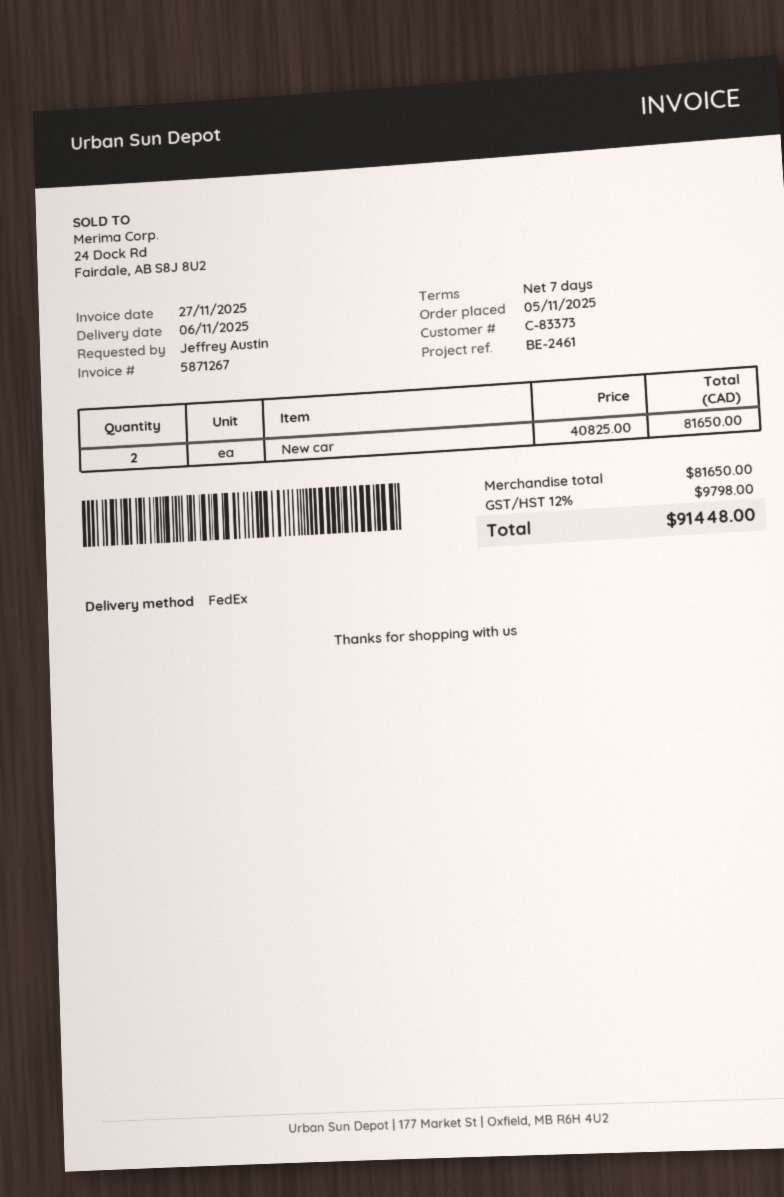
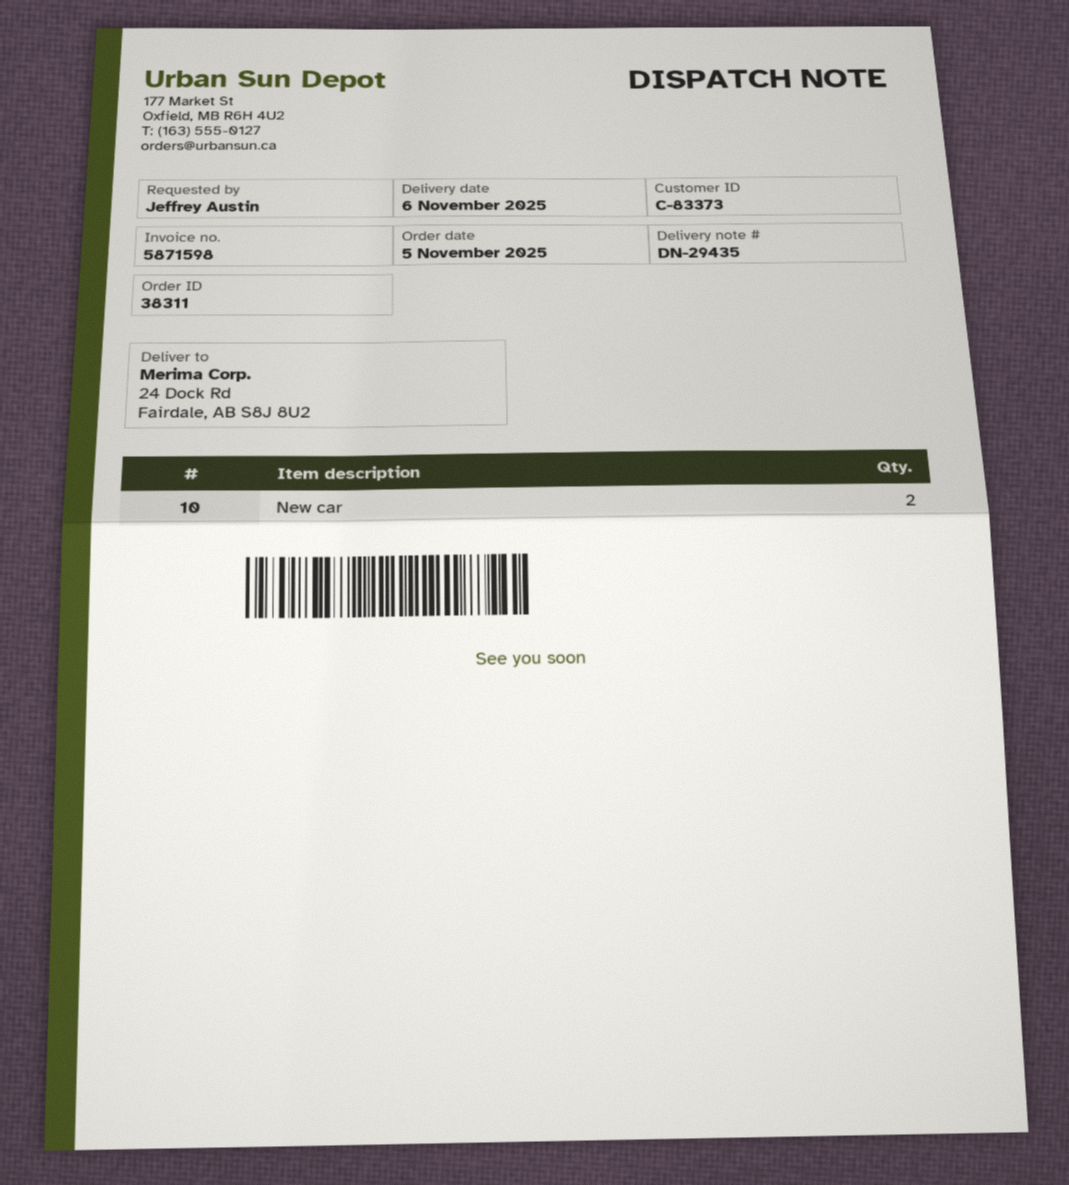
invoice number: 5871267 -> 5871598

